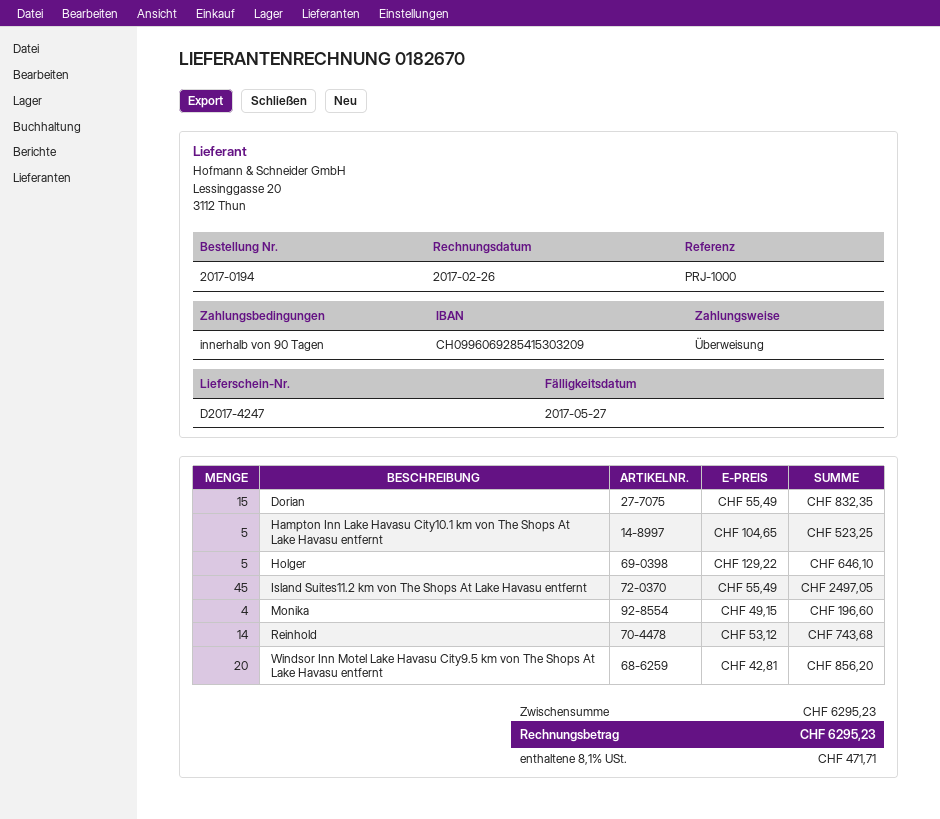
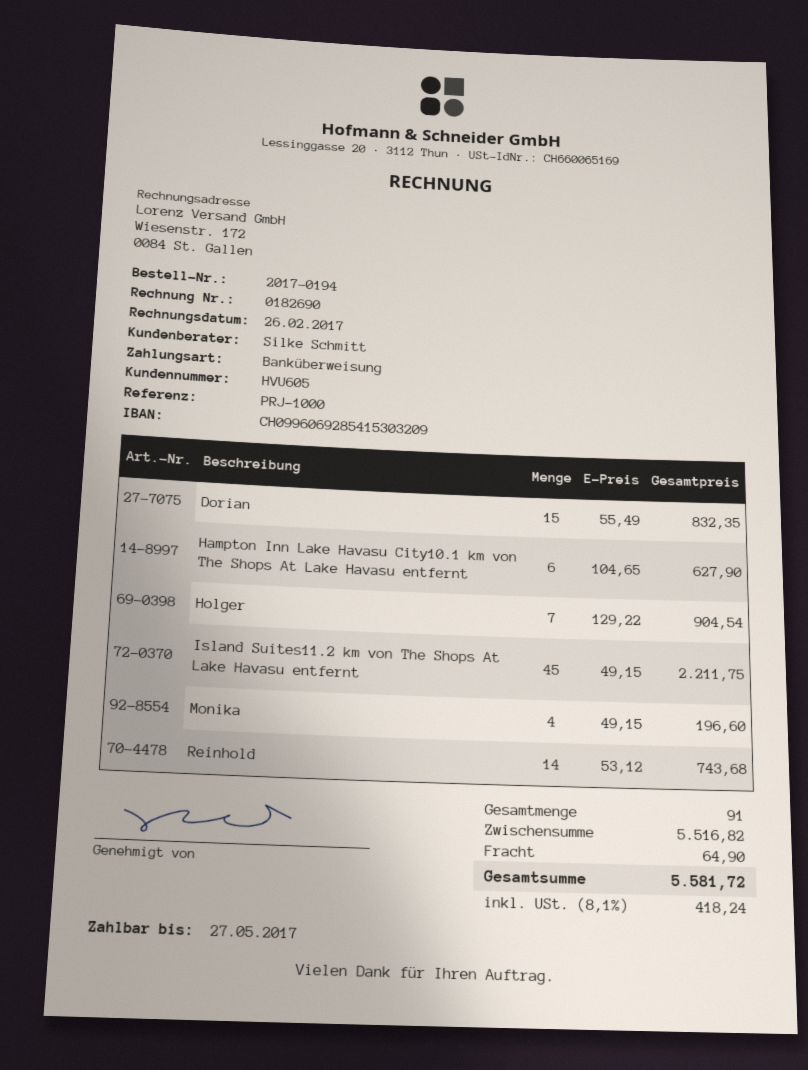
invoice number: 0182670 -> 0182690
Hampton Inn Lake Havasu City10.1 km von The Shops At Lake Havasu entfernt: 5 x 104.65 = 523.25 -> 6 x 104.65 = 627.90
Holger: 5 x 129.22 = 646.10 -> 7 x 129.22 = 904.54
Island Suites11.2 km von The Shops At Lake Havasu entfernt: 45 x 55.49 = 2497.05 -> 45 x 49.15 = 2211.75
Windsor Inn Motel Lake Havasu City9.5 km von The Shops At Lake Havasu entfernt: 20 x 42.81 = 856.20 -> none
subtotal: 6295.23 -> 5516.82
shipping: none -> 64.90
tax: 8.1% = 471.71 -> 8.1% = 418.24
total: 6295.23 -> 5581.72

